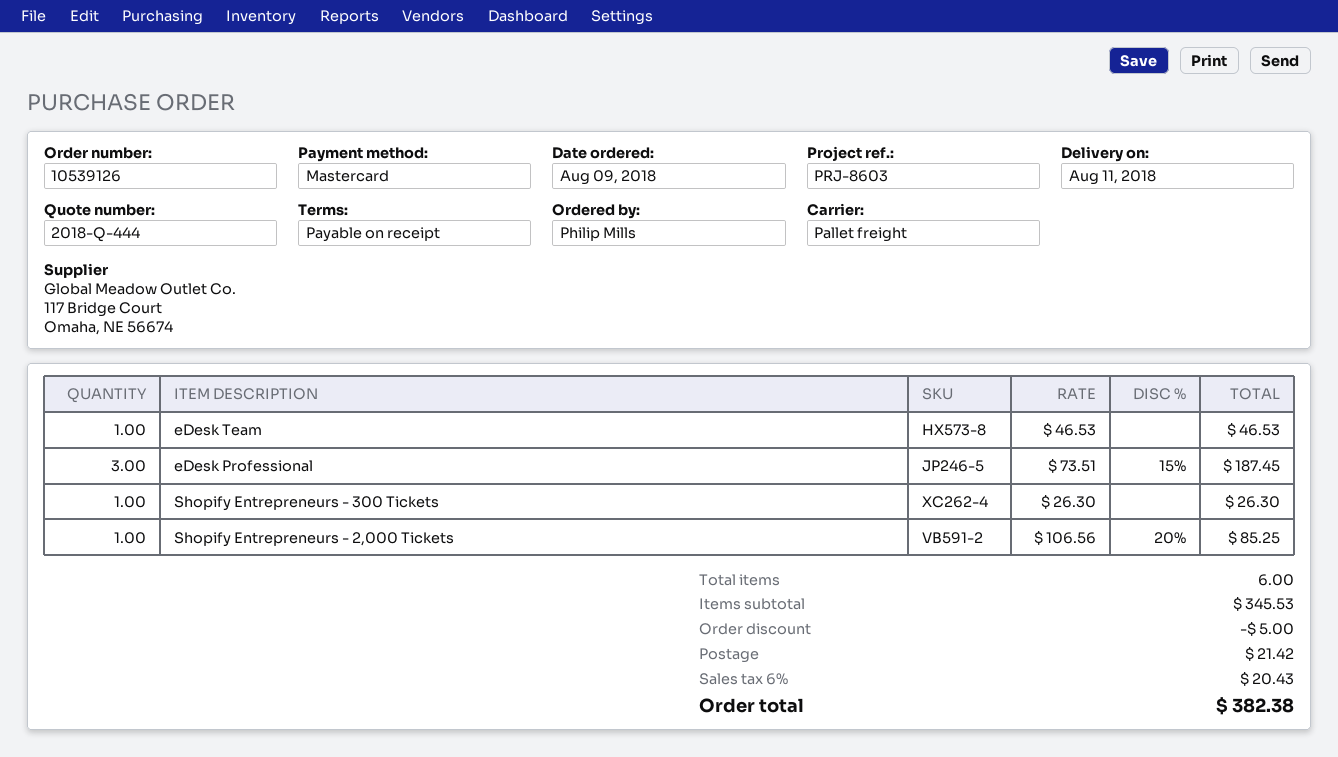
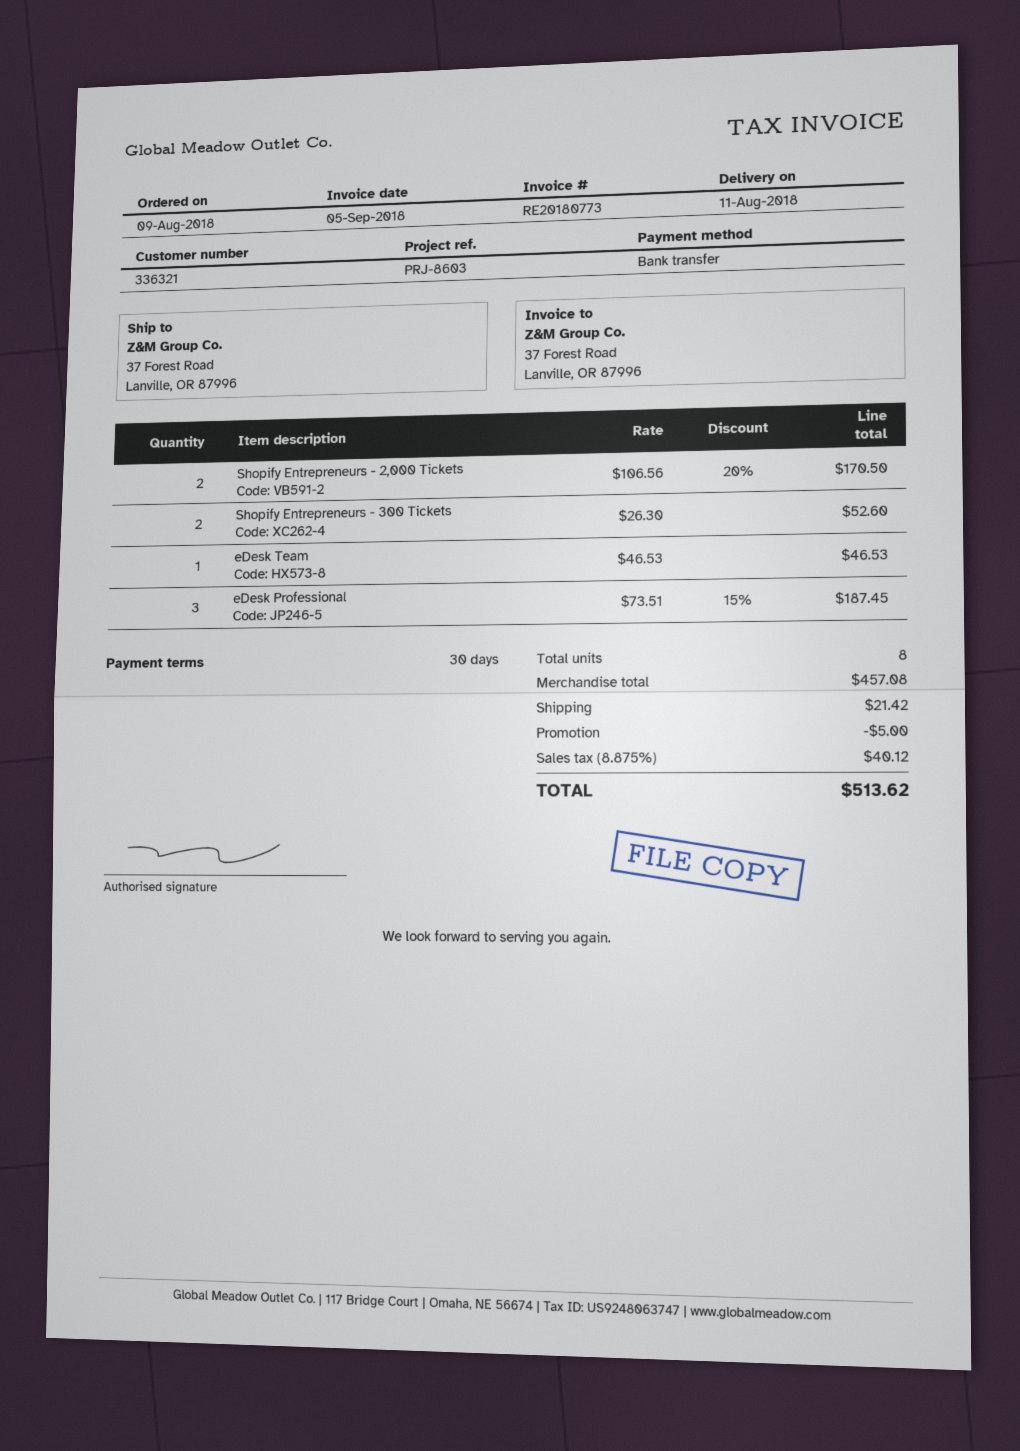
payment terms: on receipt -> 30 days
payment method: Mastercard -> bank transfer
Shopify Entrepreneurs - 300 Tickets: 1 x 26.30 = 26.30 -> 2 x 26.30 = 52.60
Shopify Entrepreneurs - 2,000 Tickets: 1 x 106.56 - 20% = 85.25 -> 2 x 106.56 - 20% = 170.50
total quantity: 6 -> 8
subtotal: 345.53 -> 457.08
tax: 6% = 20.43 -> 8.875% = 40.12
total: 382.38 -> 513.62

